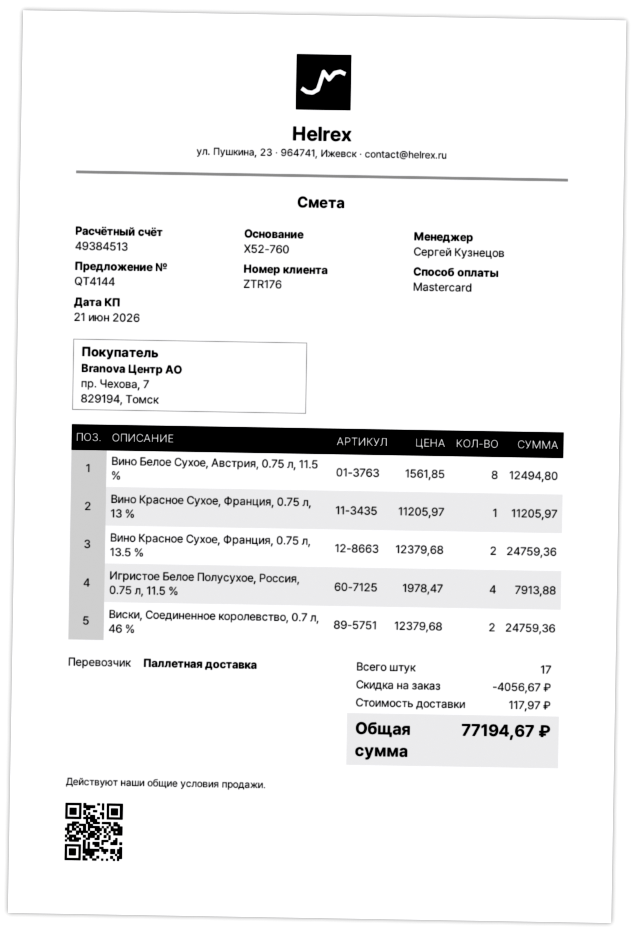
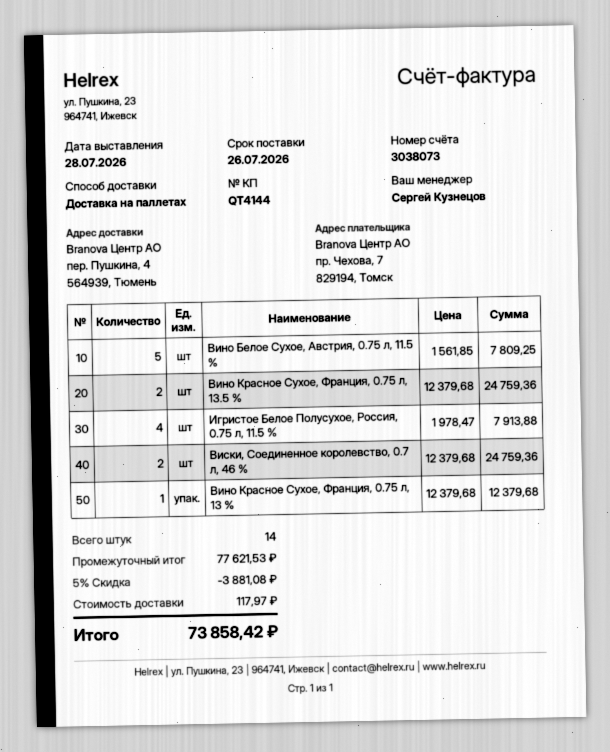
Вино Белое Сухое, Австрия, 0.75 л, 11.5 %: 8 x 1561.85 = 12494.80 -> 5 x 1561.85 = 7809.25
Вино Красное Сухое, Франция, 0.75 л, 13 %: 1 x 11205.97 = 11205.97 -> 1 x 12379.68 = 12379.68
total quantity: 17 -> 14
discount: 4056.67 -> 3881.08
total: 77194.67 -> 73858.42

